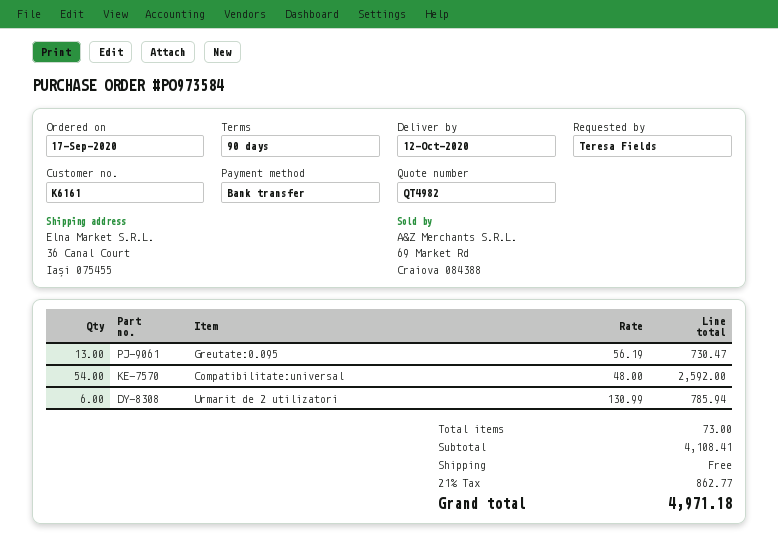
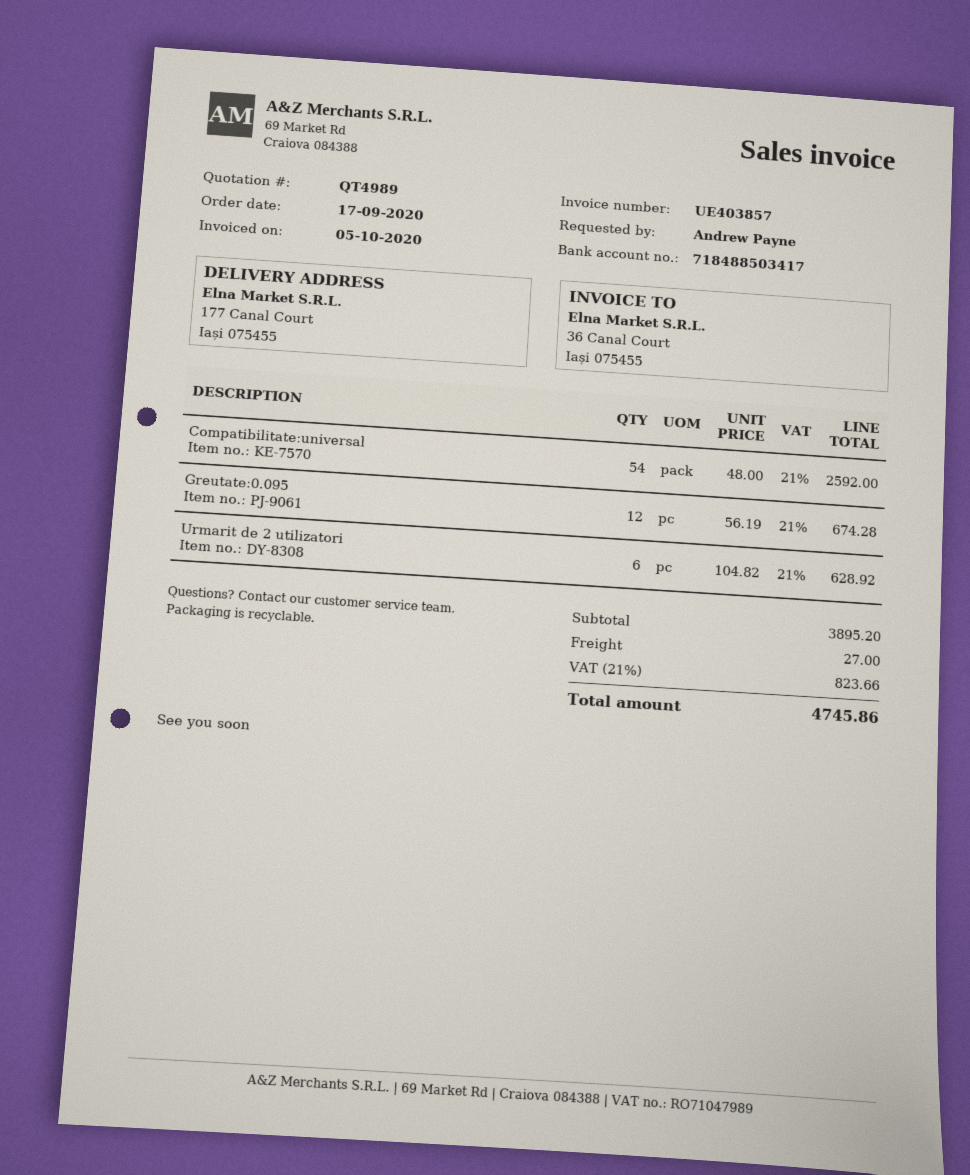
quote number: QT4982 -> QT4989
ordered by: Teresa Fields -> Andrew Payne
ship to: 36 Canal Court, Iași 075455 -> 177 Canal Court, Iași 075455
Greutate:0.095: 13 x 56.19 = 730.47 -> 12 x 56.19 = 674.28
Urmarit de 2 utilizatori: 6 x 130.99 = 785.94 -> 6 x 104.82 = 628.92
subtotal: 4108.41 -> 3895.20
shipping: 0.00 -> 27.00
tax: 21% = 862.77 -> 21% = 823.66
total: 4971.18 -> 4745.86

